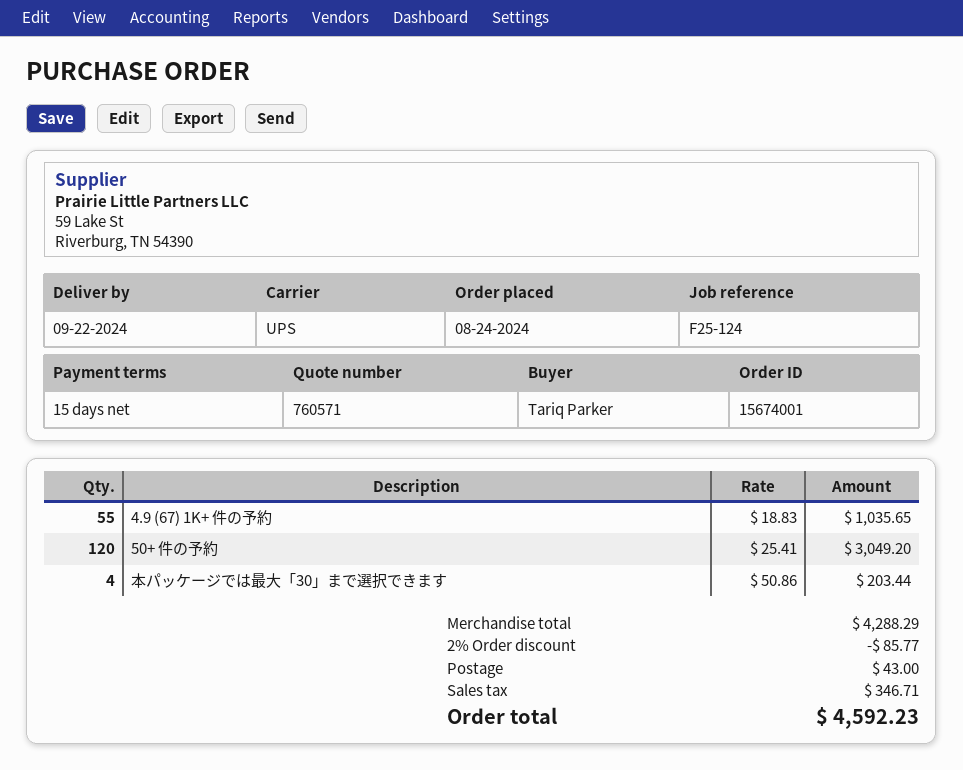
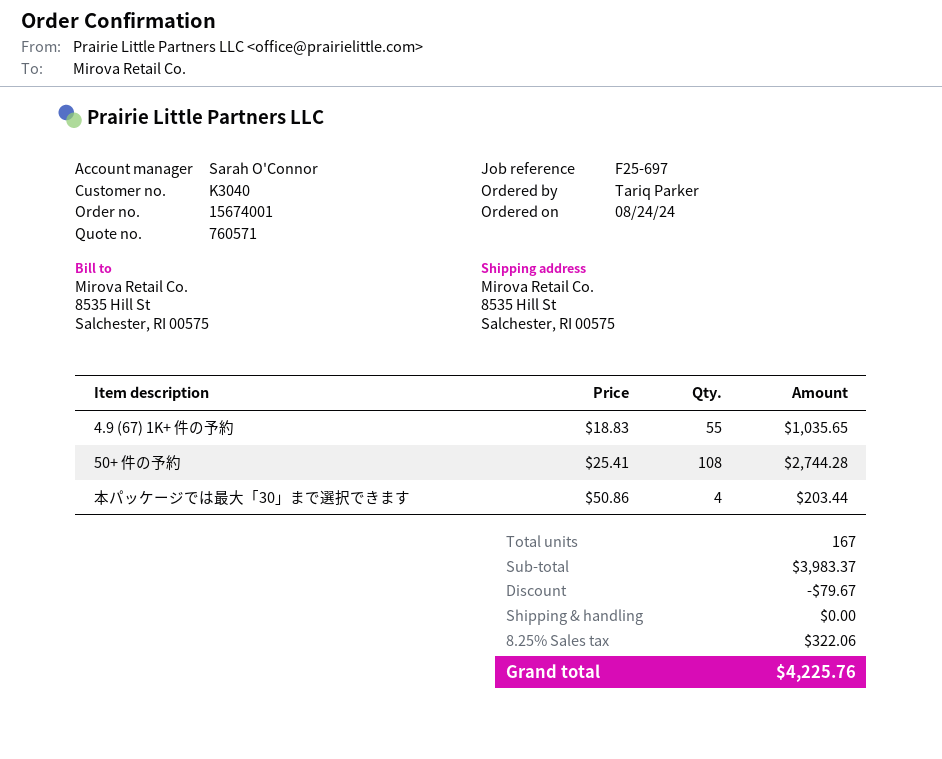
reference: F25-124 -> F25-697
50+ 件の予約: 120 x 25.41 = 3049.20 -> 108 x 25.41 = 2744.28
subtotal: 4288.29 -> 3983.37
discount: 85.77 -> 79.67
shipping: 43.00 -> 0.00
tax: 346.71 -> 322.06
total: 4592.23 -> 4225.76

